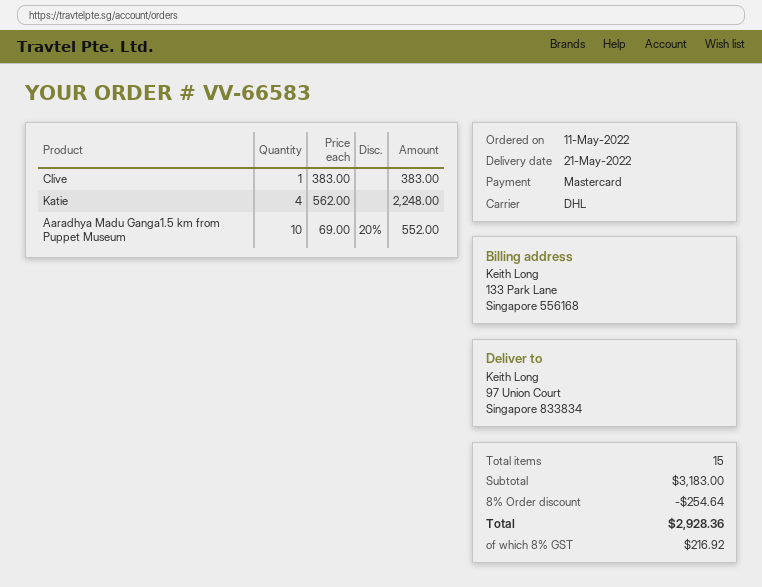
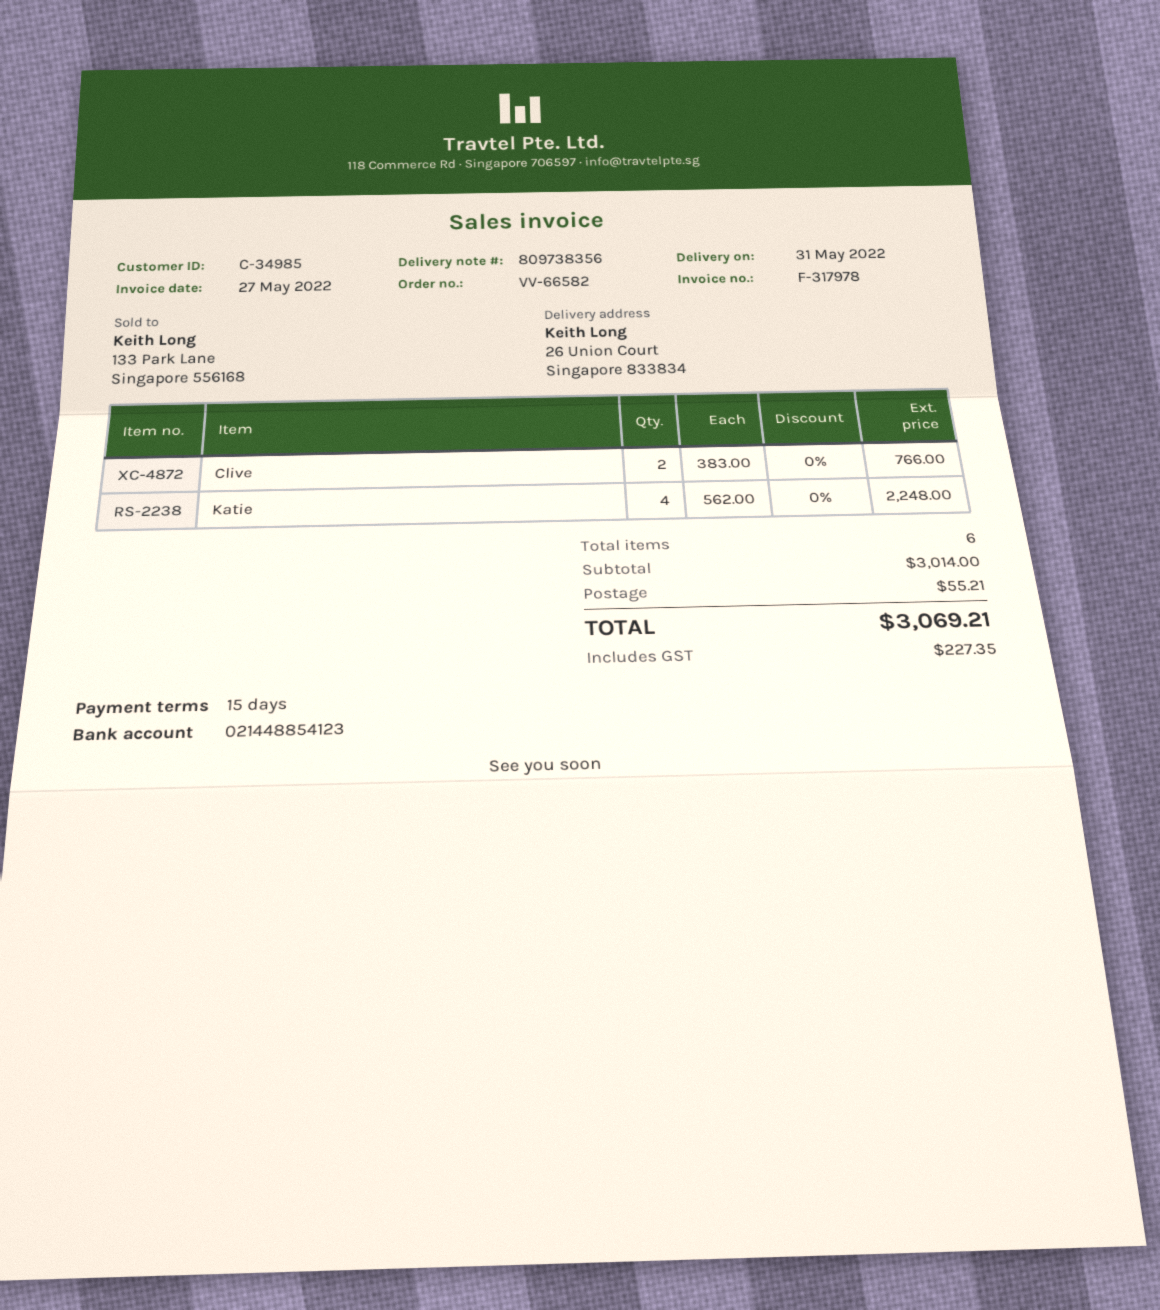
order number: VV-66583 -> VV-66582
delivery date: 2022-05-21 -> 2022-05-31
ship to: 97 Union Court, Singapore 833834 -> 26 Union Court, Singapore 833834
Clive: 1 x 383.00 = 383.00 -> 2 x 383.00 = 766.00
Aaradhya Madu Ganga1.5 km from Puppet Museum: 10 x 69.00 - 20% = 552.00 -> none
total quantity: 15 -> 6
subtotal: 3183.00 -> 3014.00
discount: 8% = 254.64 -> none
shipping: none -> 55.21
tax: 216.92 -> 227.35
total: 2928.36 -> 3069.21

